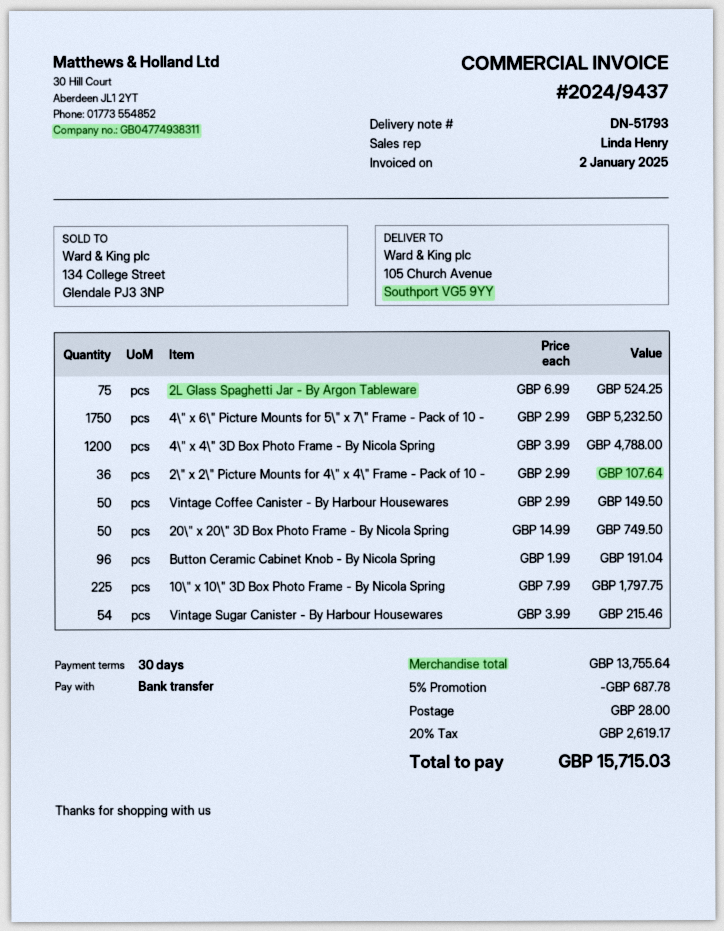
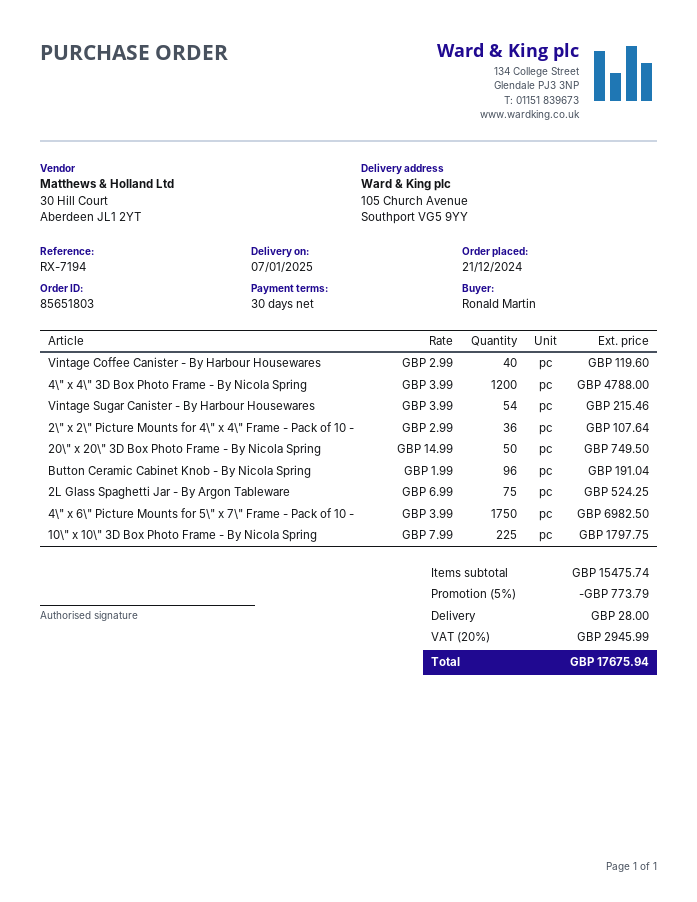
4\" x 6\" Picture Mounts for 5\" x 7\" Frame - Pack of 10 -: 1750 x 2.99 = 5232.50 -> 1750 x 3.99 = 6982.50
Vintage Coffee Canister - By Harbour Housewares: 50 x 2.99 = 149.50 -> 40 x 2.99 = 119.60
subtotal: 13755.64 -> 15475.74
discount: 5% = 687.78 -> 5% = 773.79
tax: 20% = 2619.17 -> 20% = 2945.99
total: 15715.03 -> 17675.94

